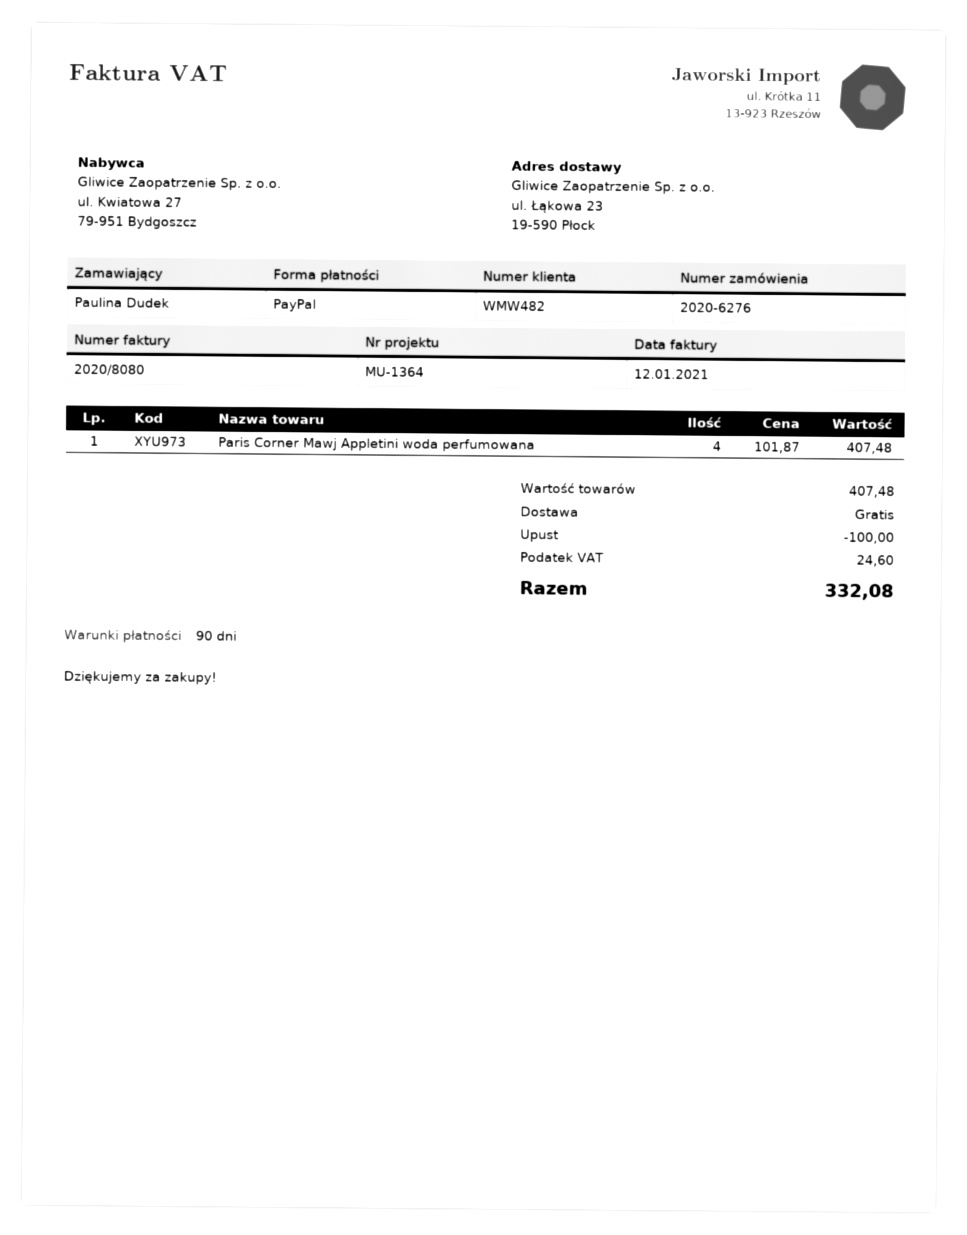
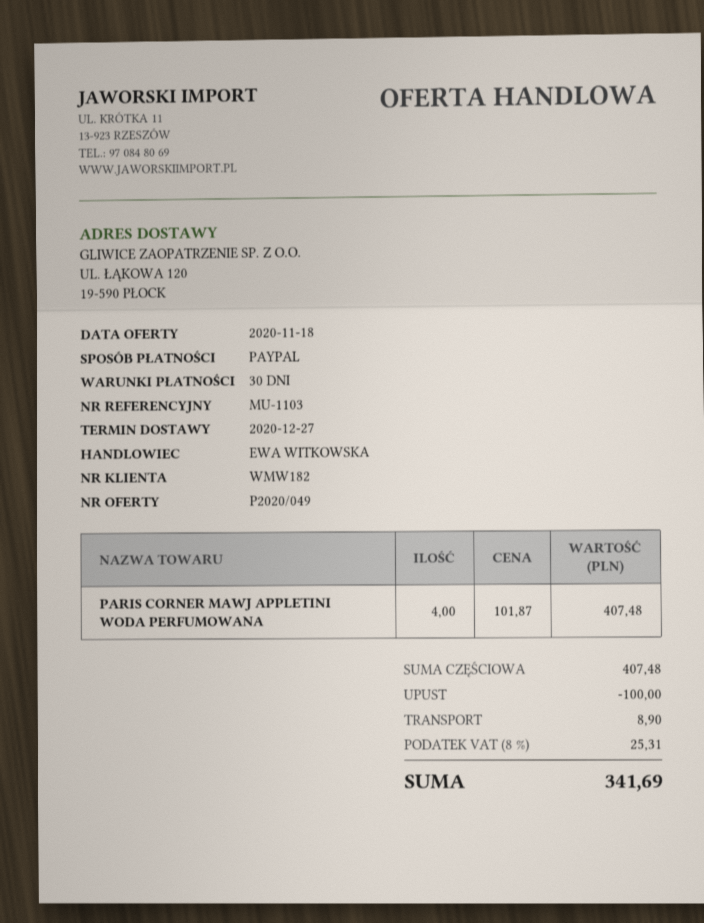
payment terms: 90 days -> 30 days
customer number: WMW482 -> WMW182
reference: MU-1364 -> MU-1103
ship to: ul. Łąkowa 23, 19-590 Płock -> UL. ŁĄKOWA 120, 19-590 PŁOCK
shipping: 0.00 -> 8.90
tax: 24.60 -> 25.31
total: 332.08 -> 341.69

